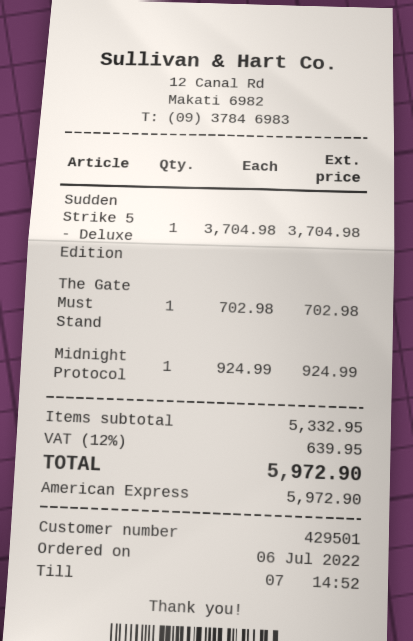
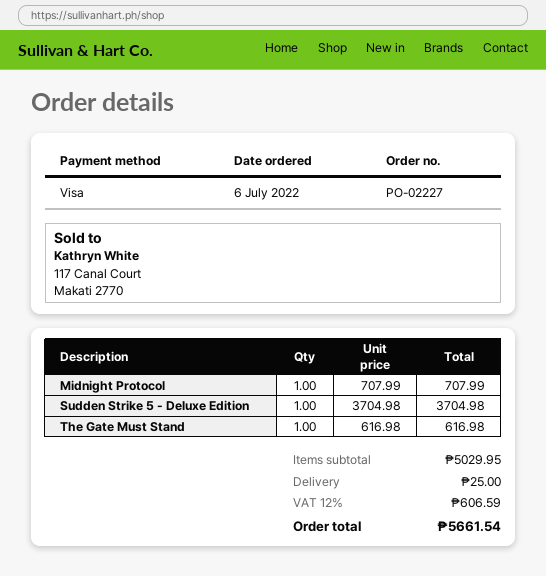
payment method: American Express -> Visa
The Gate Must Stand: 1 x 702.98 = 702.98 -> 1 x 616.98 = 616.98
Midnight Protocol: 1 x 924.99 = 924.99 -> 1 x 707.99 = 707.99
subtotal: 5332.95 -> 5029.95
shipping: none -> 25.00
tax: 12% = 639.95 -> 12% = 606.59
total: 5972.90 -> 5661.54

